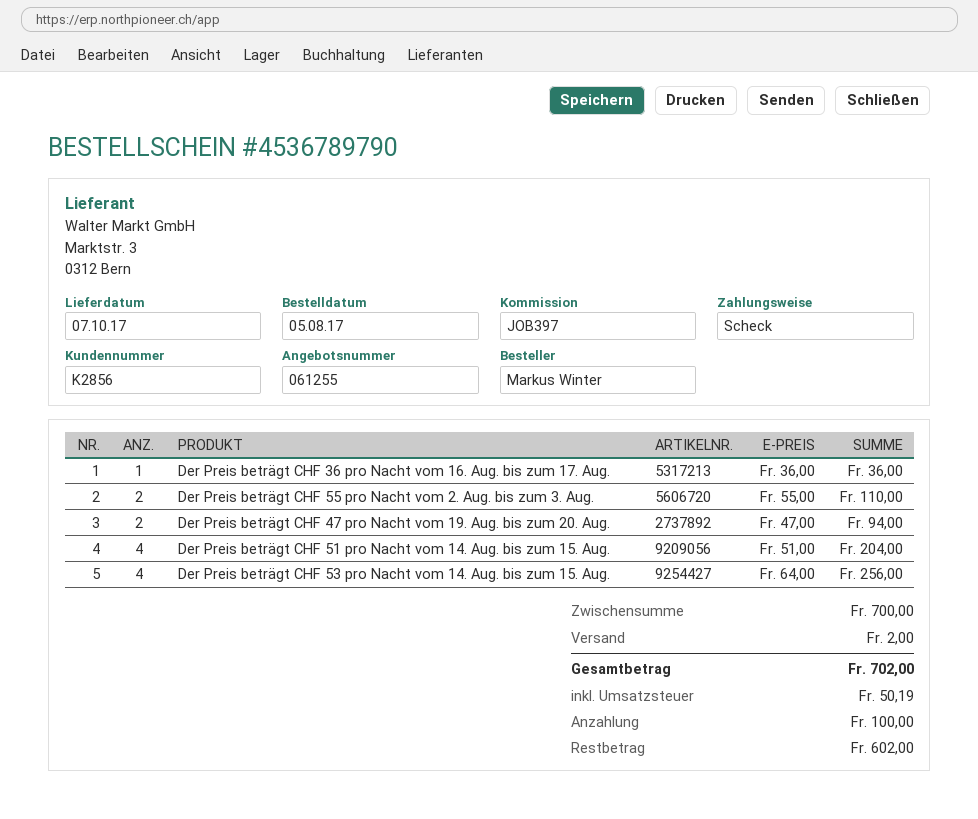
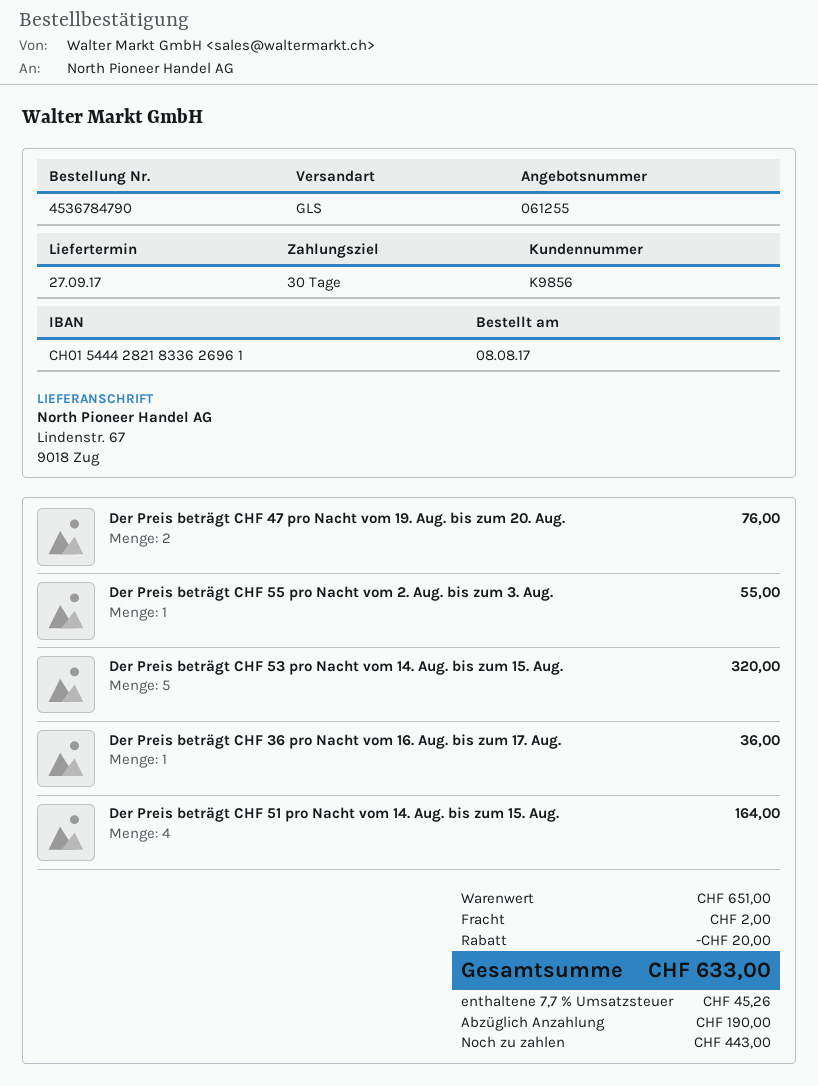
order number: 4536789790 -> 4536784790
order date: 2017-08-05 -> 2017-08-08
delivery date: 2017-10-07 -> 2017-09-27
customer number: K2856 -> K9856
Der Preis beträgt CHF 55 pro Nacht vom 2. Aug. bis zum 3. Aug.: 2 for 110.00 -> 1 for 55.00
Der Preis beträgt CHF 47 pro Nacht vom 19. Aug. bis zum 20. Aug.: 2 for 94.00 -> 2 for 76.00
Der Preis beträgt CHF 51 pro Nacht vom 14. Aug. bis zum 15. Aug.: 4 for 204.00 -> 4 for 164.00
Der Preis beträgt CHF 53 pro Nacht vom 14. Aug. bis zum 15. Aug.: 4 for 256.00 -> 5 for 320.00
subtotal: 700.00 -> 651.00
discount: none -> 20.00
tax: 50.19 -> 45.26
total: 702.00 -> 633.00
deposit: 100.00 -> 190.00
balance: 602.00 -> 443.00

